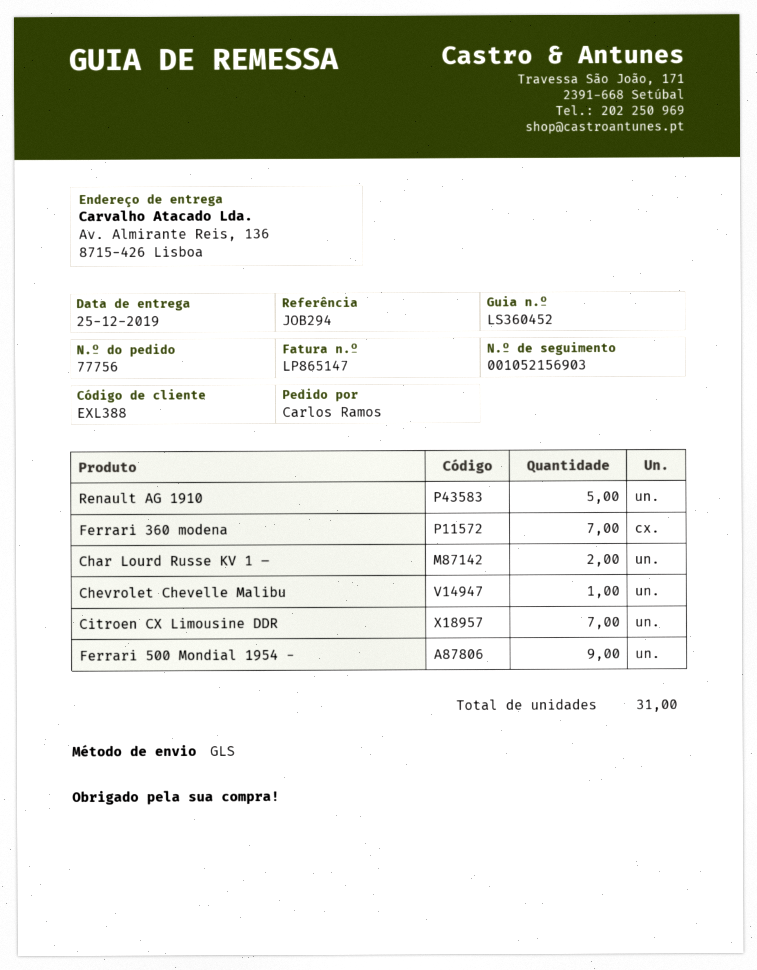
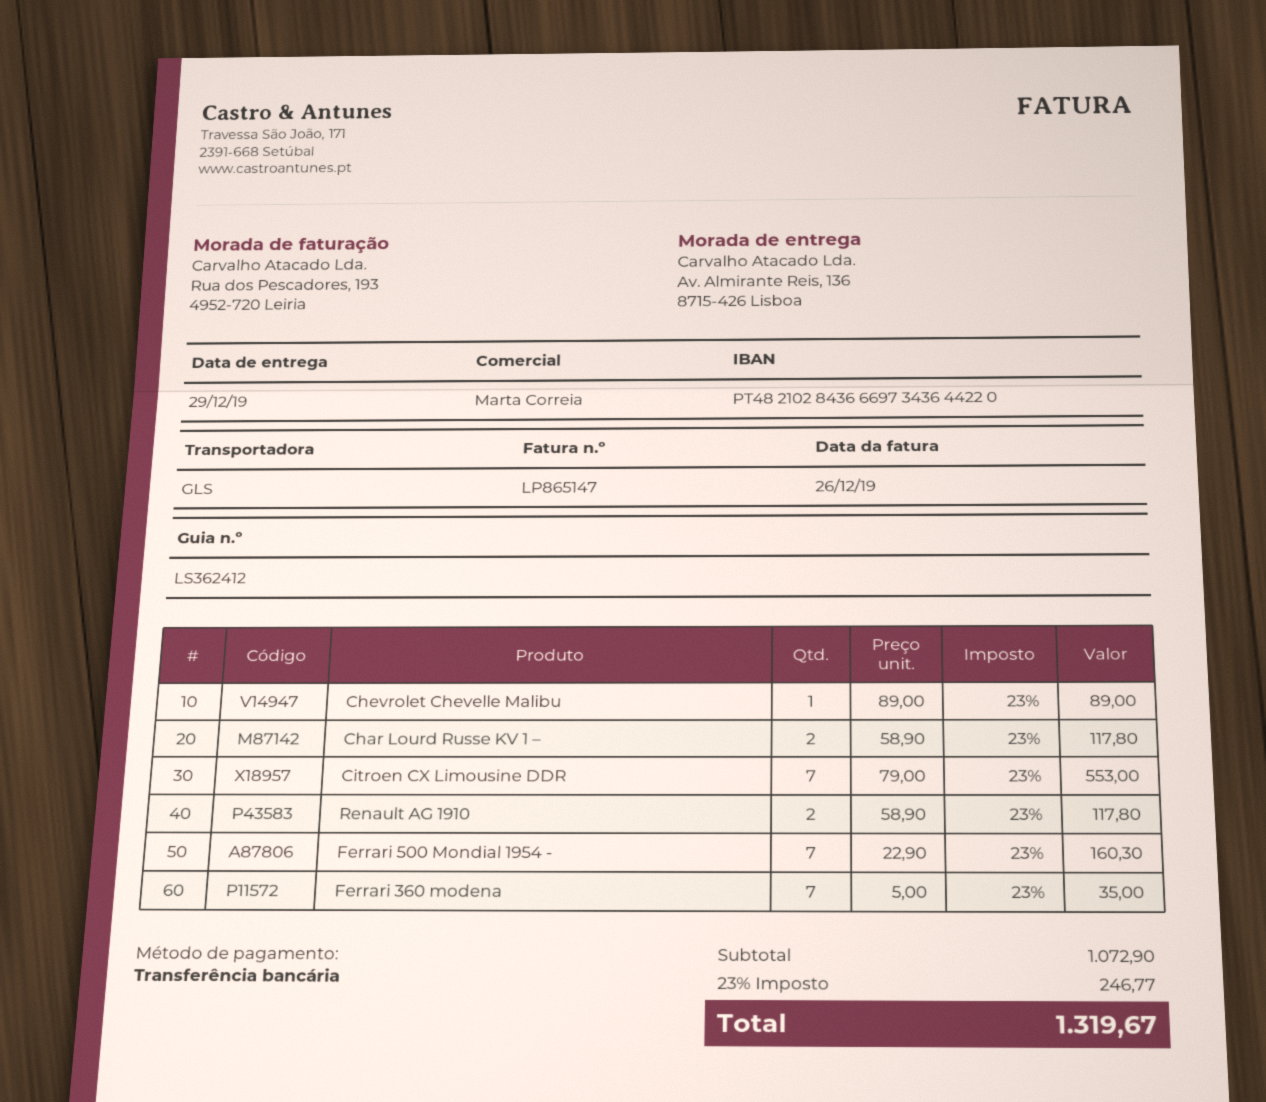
delivery note number: LS360452 -> LS362412
delivery date: 2019-12-25 -> 2019-12-29
Renault AG 1910: 5 -> 2
Ferrari 500 Mondial 1954 -: 9 -> 7

